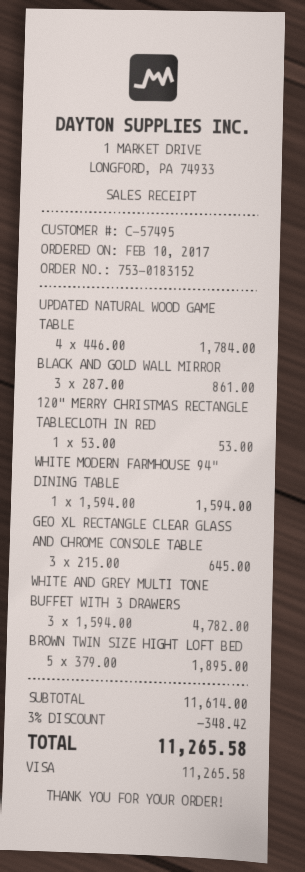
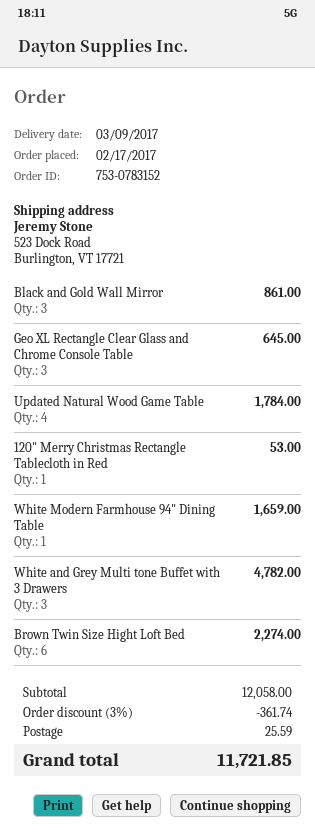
order number: 753-0183152 -> 753-0783152
order date: 2017-02-10 -> 2017-02-17
WHITE MODERN FARMHOUSE 94" DINING TABLE: 1 for 1594.00 -> 1 for 1659.00
BROWN TWIN SIZE HIGHT LOFT BED: 5 for 1895.00 -> 6 for 2274.00
subtotal: 11614.00 -> 12058.00
discount: 3% = 348.42 -> 3% = 361.74
shipping: none -> 25.59
total: 11265.58 -> 11721.85

